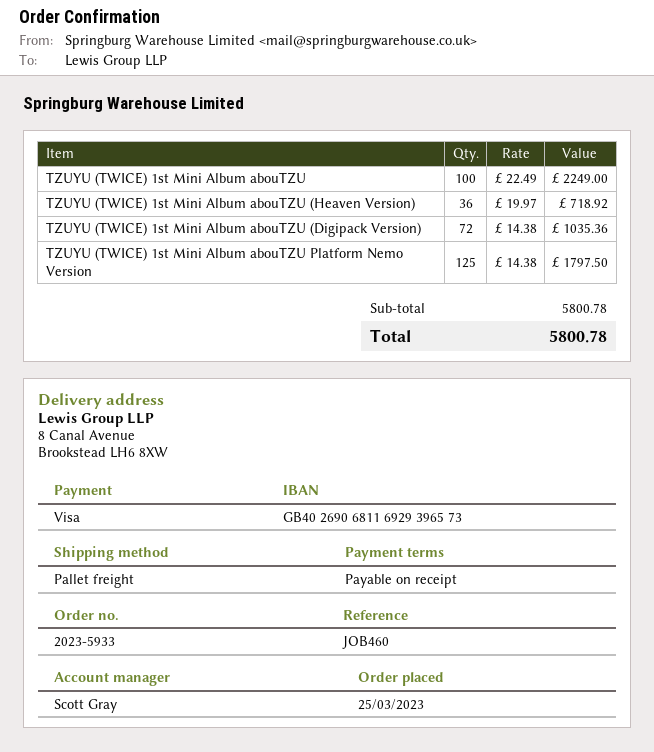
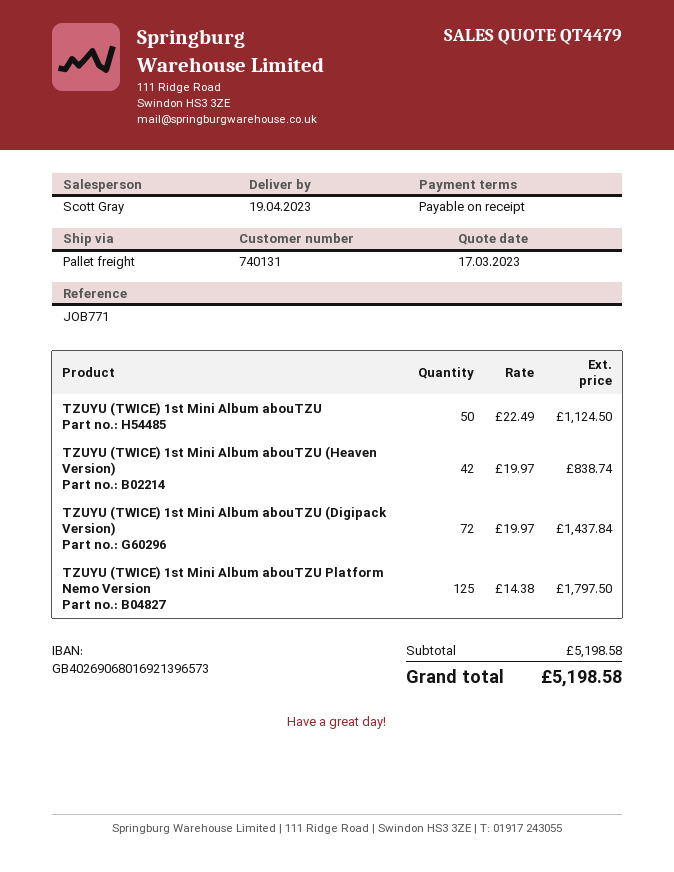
reference: JOB460 -> JOB771
bank account: GB40269068116929396573 -> GB40269068016921396573
TZUYU (TWICE) 1st Mini Album abouTZU: 100 x 22.49 = 2249.00 -> 50 x 22.49 = 1124.50
TZUYU (TWICE) 1st Mini Album abouTZU (Heaven Version): 36 x 19.97 = 718.92 -> 42 x 19.97 = 838.74
TZUYU (TWICE) 1st Mini Album abouTZU (Digipack Version): 72 x 14.38 = 1035.36 -> 72 x 19.97 = 1437.84
subtotal: 5800.78 -> 5198.58
total: 5800.78 -> 5198.58

